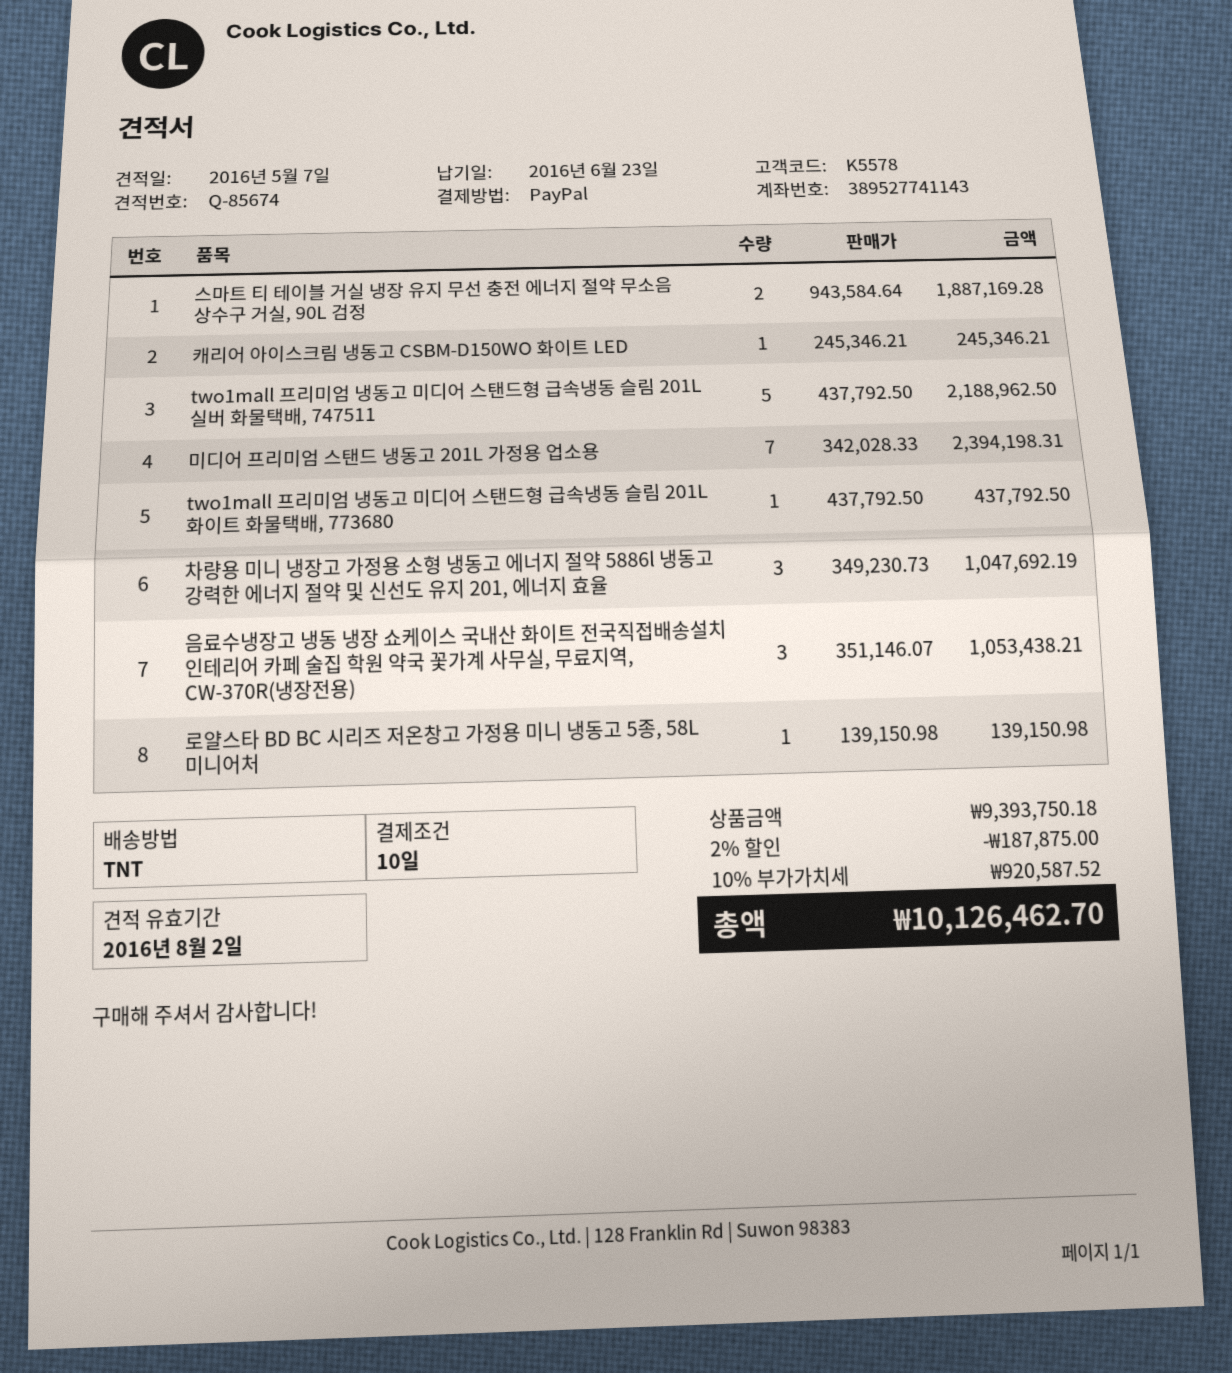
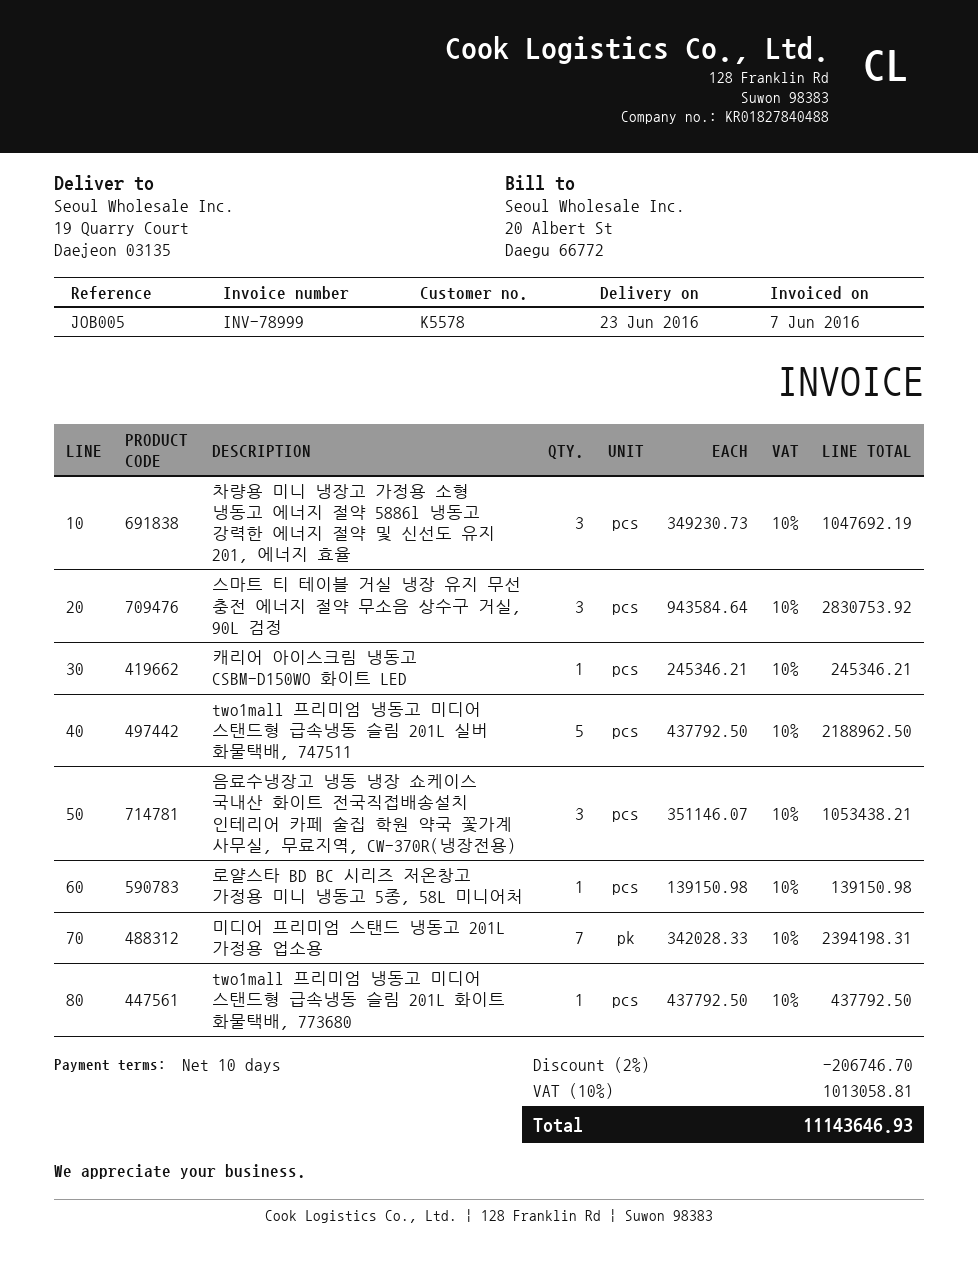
스마트 티 테이블 거실 냉장 유지 무선 충전 에너지 절약 무소음 상수구 거실, 90L 검정: 2 x 943584.64 = 1887169.28 -> 3 x 943584.64 = 2830753.92
discount: 2% = 187875.00 -> 2% = 206746.70
tax: 10% = 920587.52 -> 10% = 1013058.81
total: 10126462.70 -> 11143646.93

